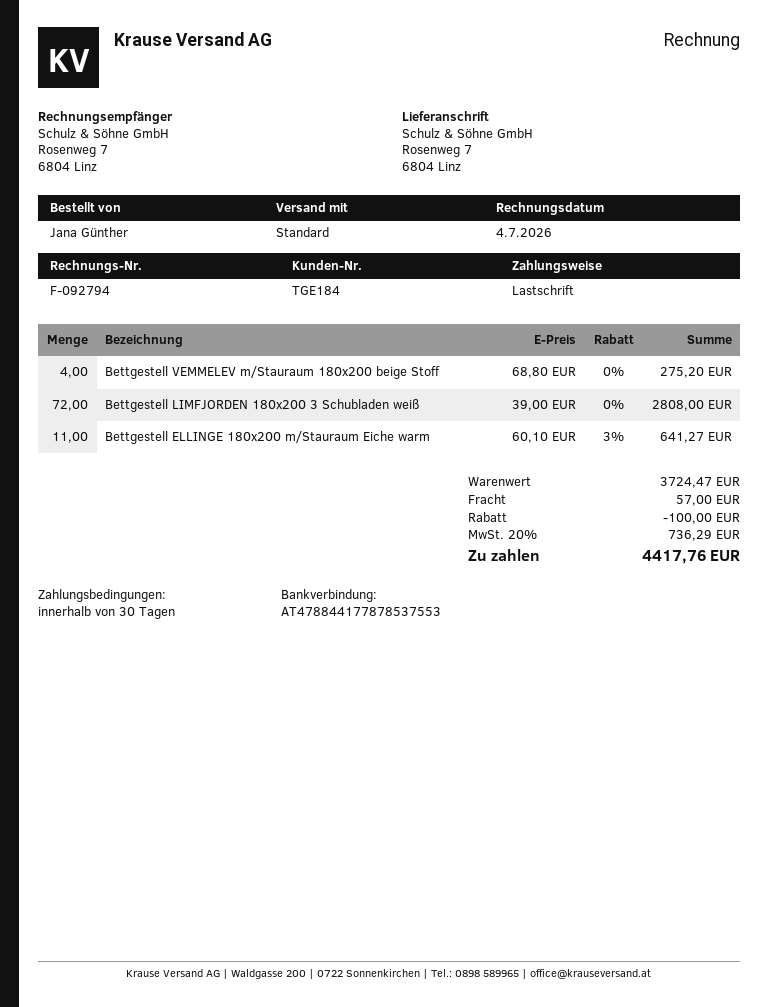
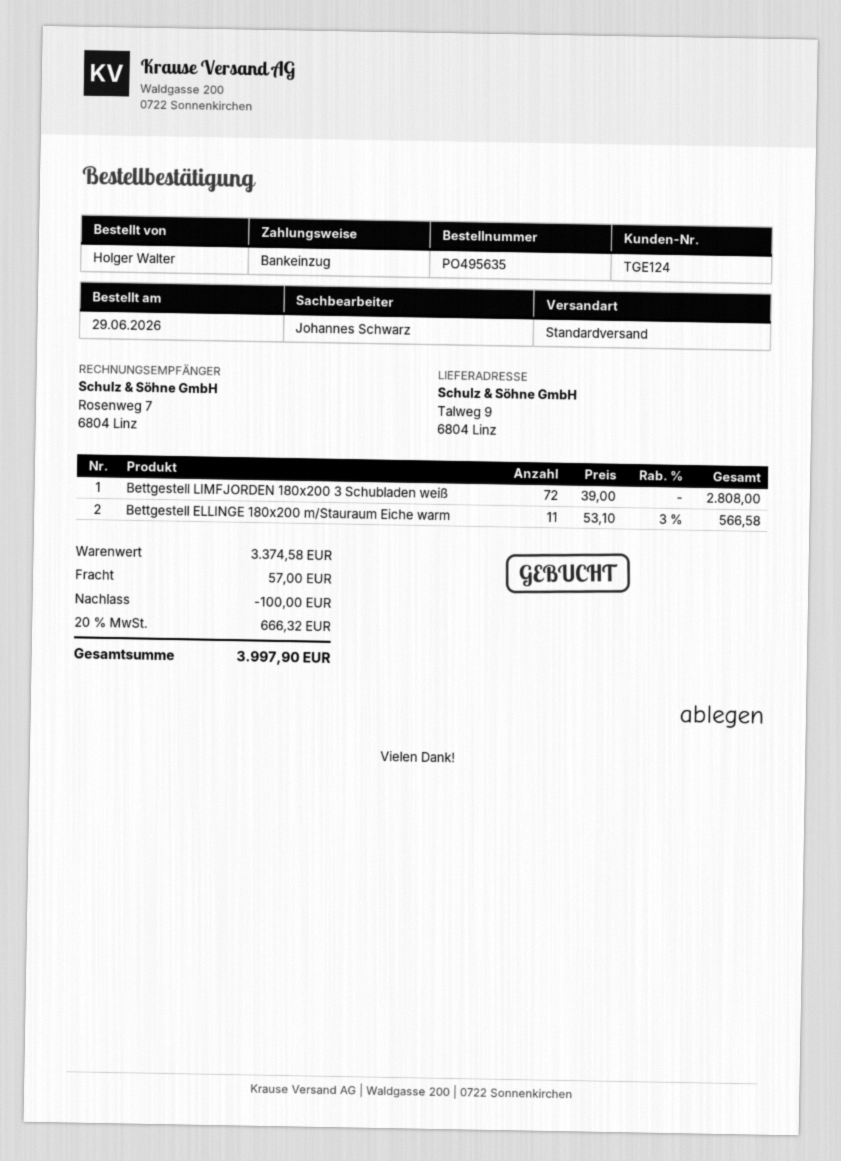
customer number: TGE184 -> TGE124
ordered by: Jana Günther -> Holger Walter
ship to: Rosenweg 7, 6804 Linz -> Talweg 9, 6804 Linz
Bettgestell VEMMELEV m/Stauraum 180x200 beige Stoff: 4 x 68.80 = 275.20 -> none
Bettgestell ELLINGE 180x200 m/Stauraum Eiche warm: 11 x 60.10 - 3% = 641.27 -> 11 x 53.10 - 3% = 566.58
subtotal: 3724.47 -> 3374.58
tax: 20% = 736.29 -> 20% = 666.32
total: 4417.76 -> 3997.90

